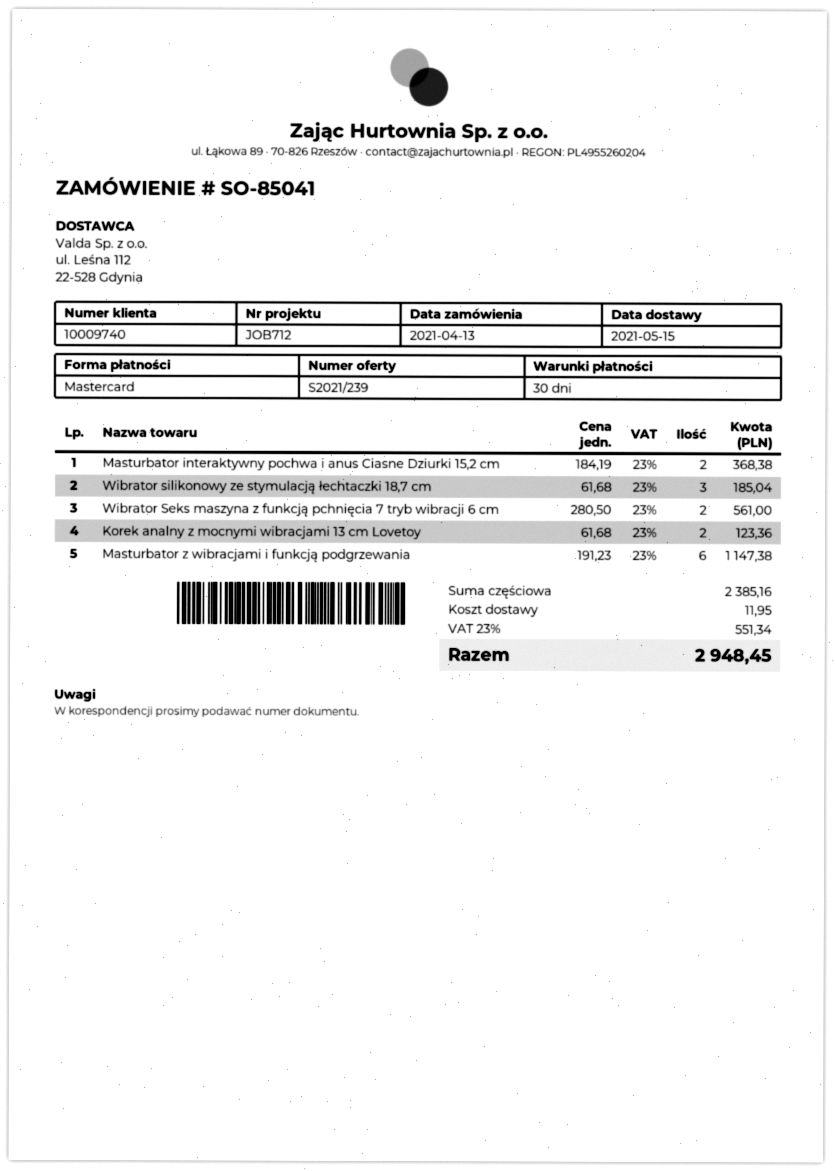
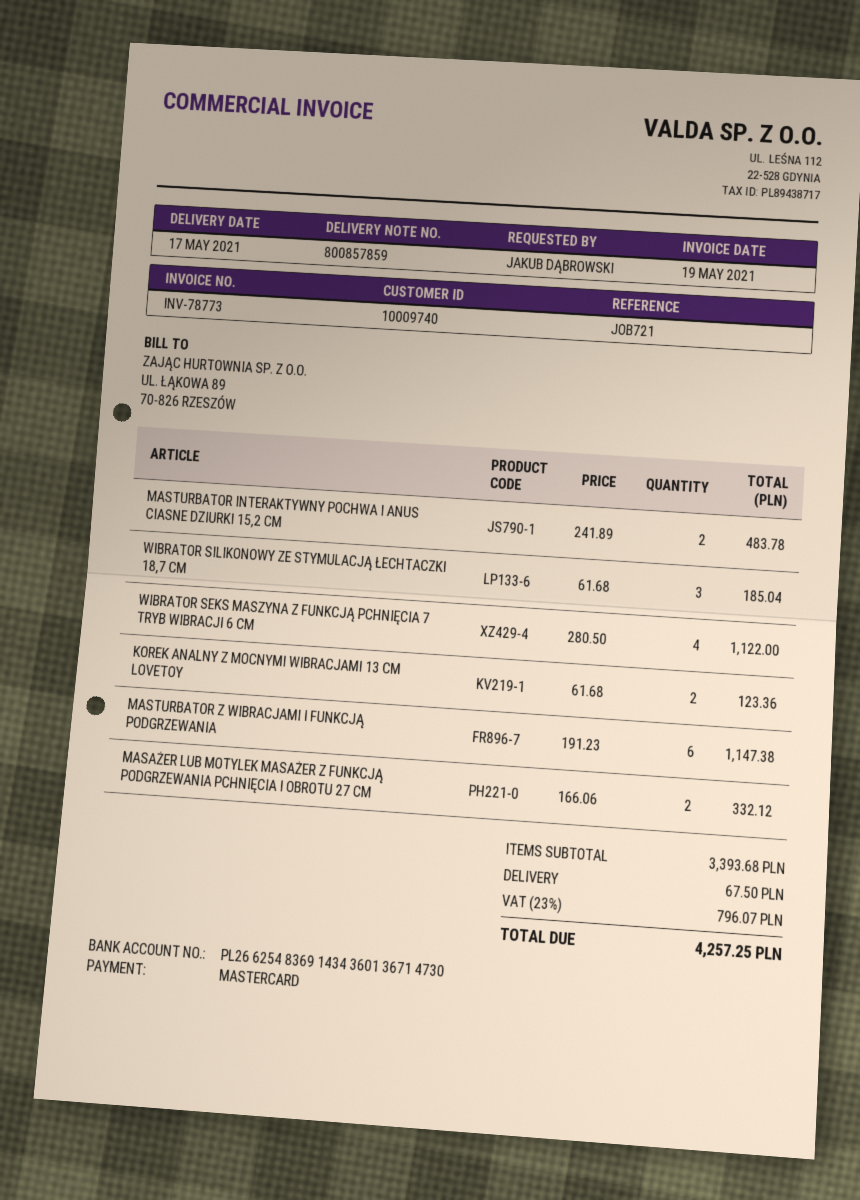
delivery date: 2021-05-15 -> 2021-05-17
reference: JOB712 -> JOB721
Masturbator interaktywny pochwa i anus Ciasne Dziurki 15,2 cm: 2 x 184.19 = 368.38 -> 2 x 241.89 = 483.78
Wibrator Seks maszyna z funkcją pchnięcia 7 tryb wibracji 6 cm: 2 x 280.50 = 561.00 -> 4 x 280.50 = 1122.00
MASAŻER LUB MOTYLEK MASAŻER Z FUNKCJĄ PODGRZEWANIA PCHNIĘCIA I OBROTU 27 CM: none -> 2 x 166.06 = 332.12
subtotal: 2385.16 -> 3393.68
shipping: 11.95 -> 67.50
tax: 23% = 551.34 -> 23% = 796.07
total: 2948.45 -> 4257.25

